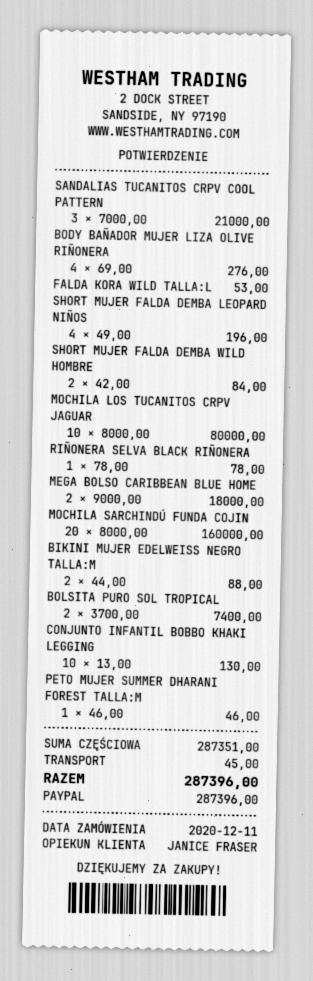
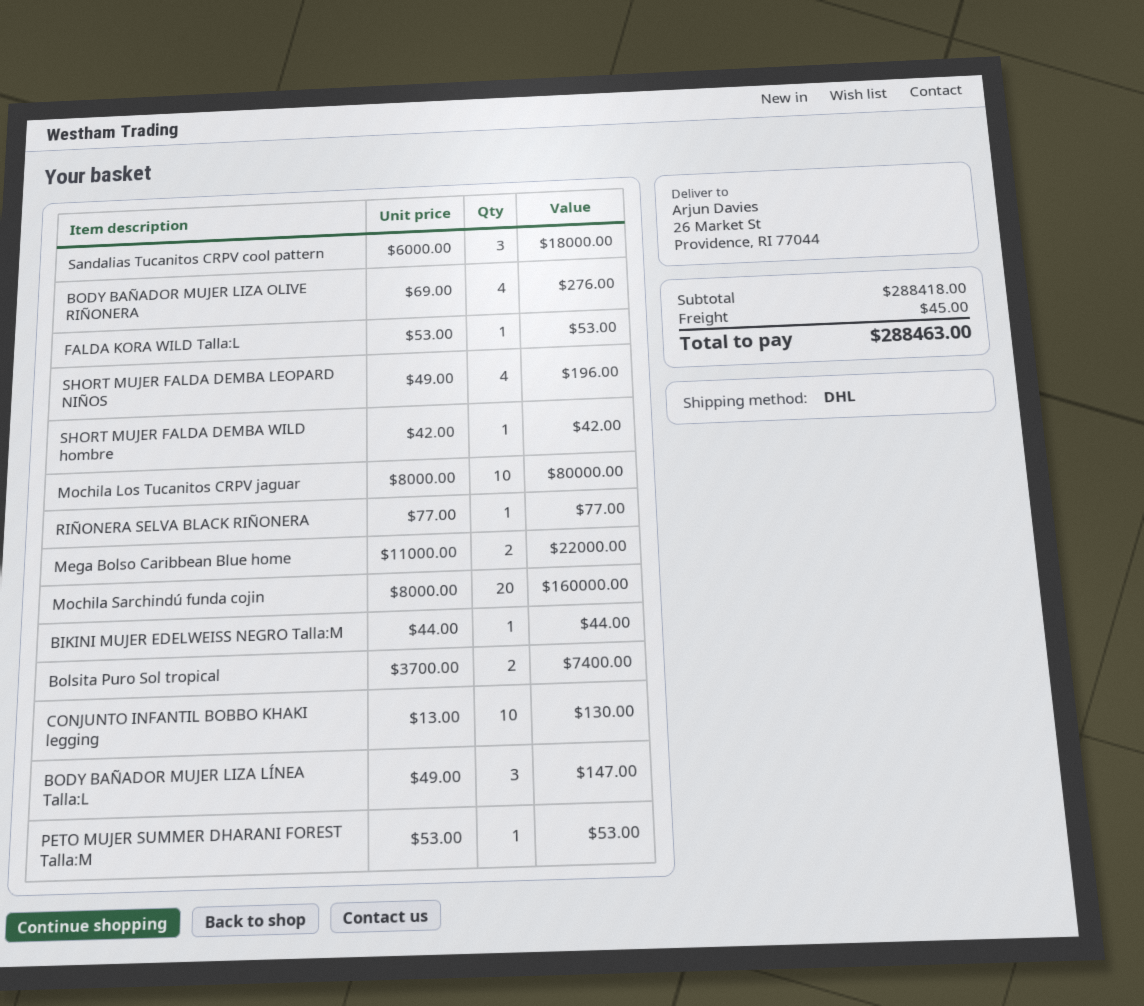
SANDALIAS TUCANITOS CRPV COOL PATTERN: 3 x 7000.00 = 21000.00 -> 3 x 6000.00 = 18000.00
SHORT MUJER FALDA DEMBA WILD HOMBRE: 2 x 42.00 = 84.00 -> 1 x 42.00 = 42.00
RIÑONERA SELVA BLACK RIÑONERA: 1 x 78.00 = 78.00 -> 1 x 77.00 = 77.00
MEGA BOLSO CARIBBEAN BLUE HOME: 2 x 9000.00 = 18000.00 -> 2 x 11000.00 = 22000.00
BIKINI MUJER EDELWEISS NEGRO TALLA:M: 2 x 44.00 = 88.00 -> 1 x 44.00 = 44.00
PETO MUJER SUMMER DHARANI FOREST TALLA:M: 1 x 46.00 = 46.00 -> 1 x 53.00 = 53.00
BODY BAÑADOR MUJER LIZA LÍNEA Talla:L: none -> 3 x 49.00 = 147.00
subtotal: 287351.00 -> 288418.00
total: 287396.00 -> 288463.00

